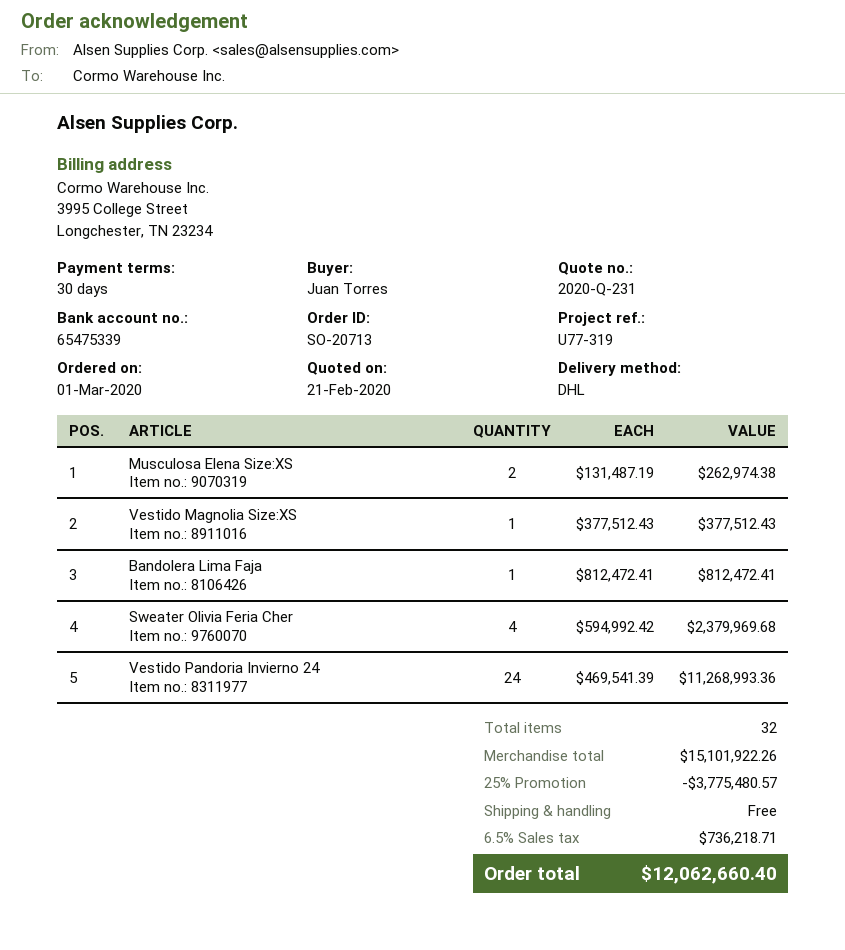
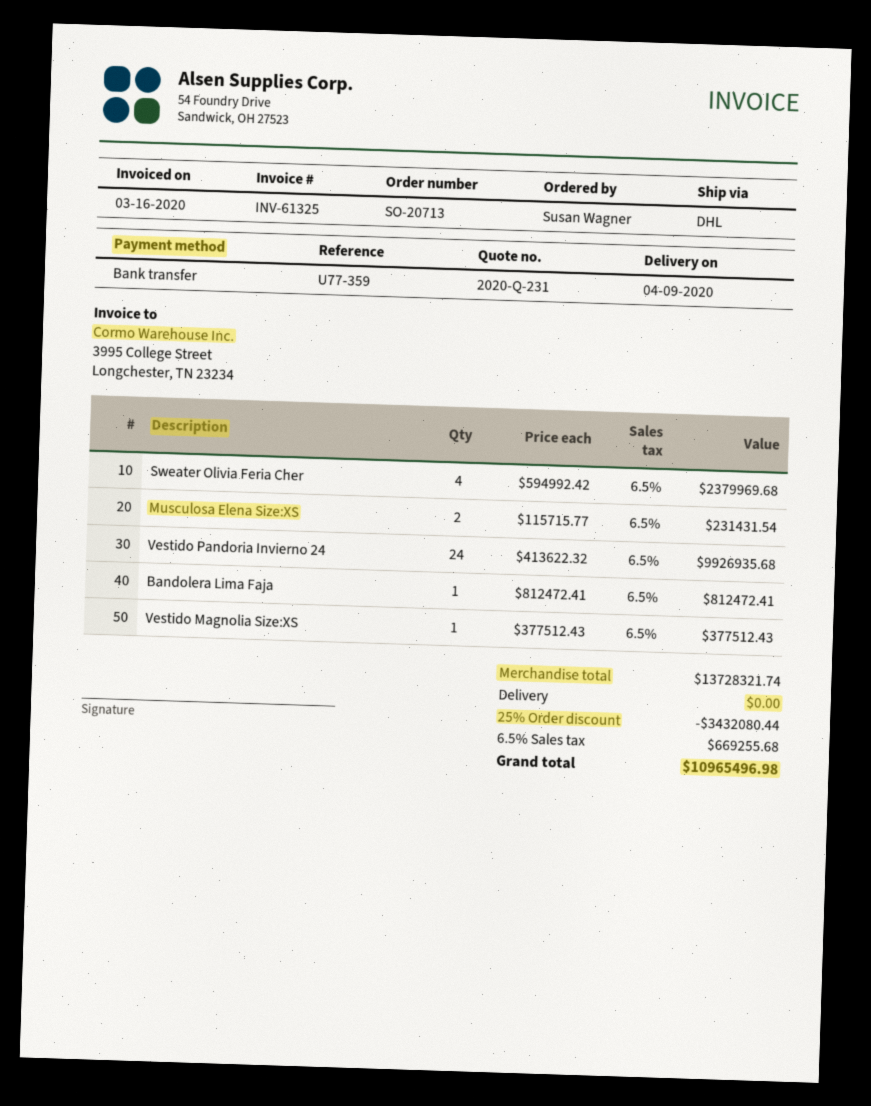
reference: U77-319 -> U77-359
ordered by: Juan Torres -> Susan Wagner
Musculosa Elena Size:XS: 2 x 131487.19 = 262974.38 -> 2 x 115715.77 = 231431.54
Vestido Pandoria Invierno 24: 24 x 469541.39 = 11268993.36 -> 24 x 413622.32 = 9926935.68
subtotal: 15101922.26 -> 13728321.74
discount: 25% = 3775480.57 -> 25% = 3432080.44
tax: 6.5% = 736218.71 -> 6.5% = 669255.68
total: 12062660.40 -> 10965496.98

